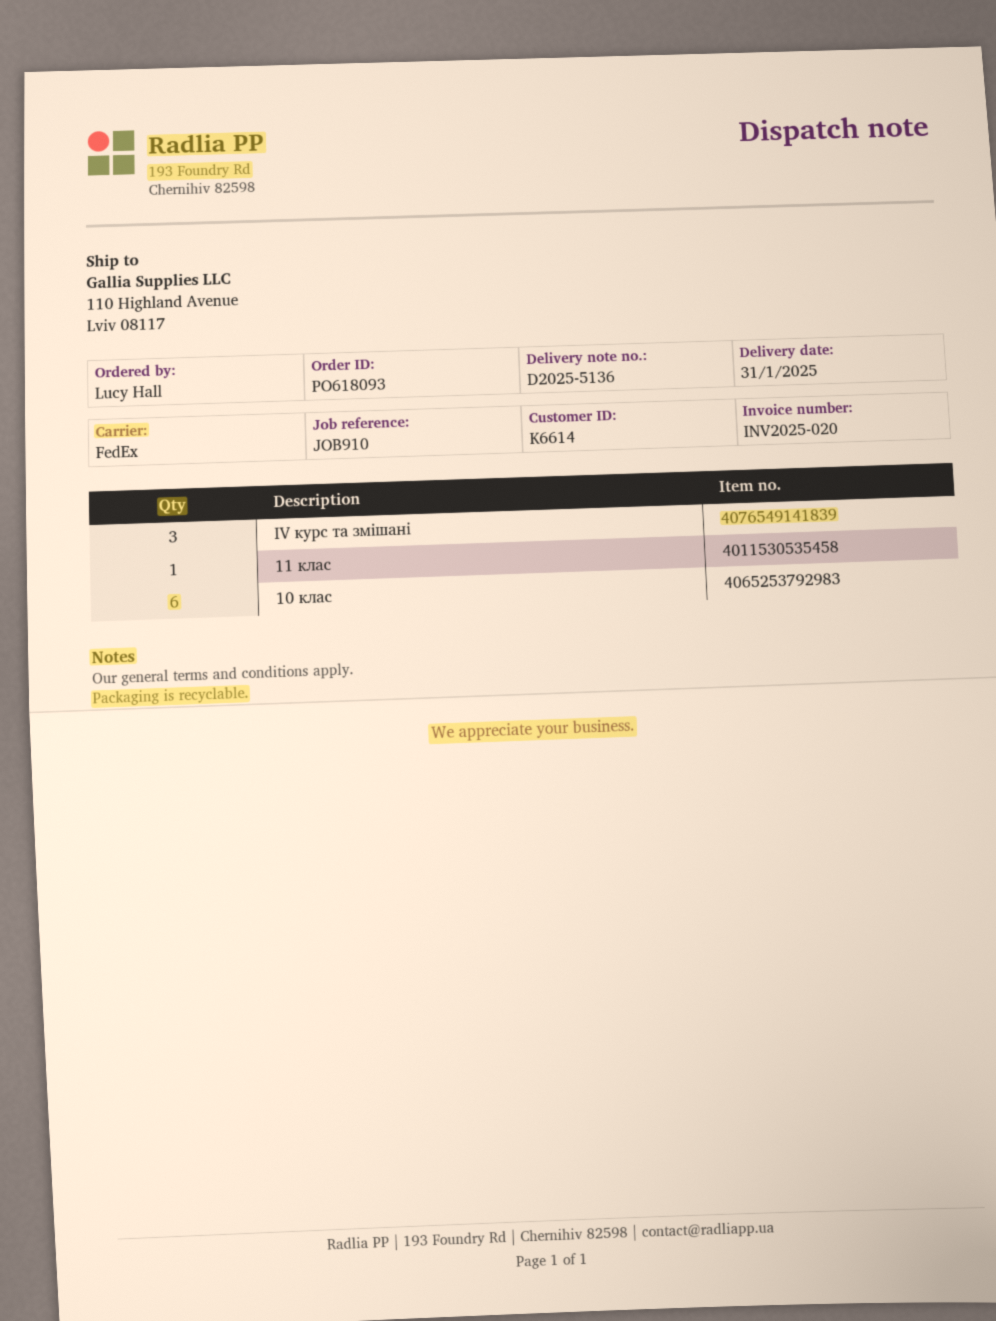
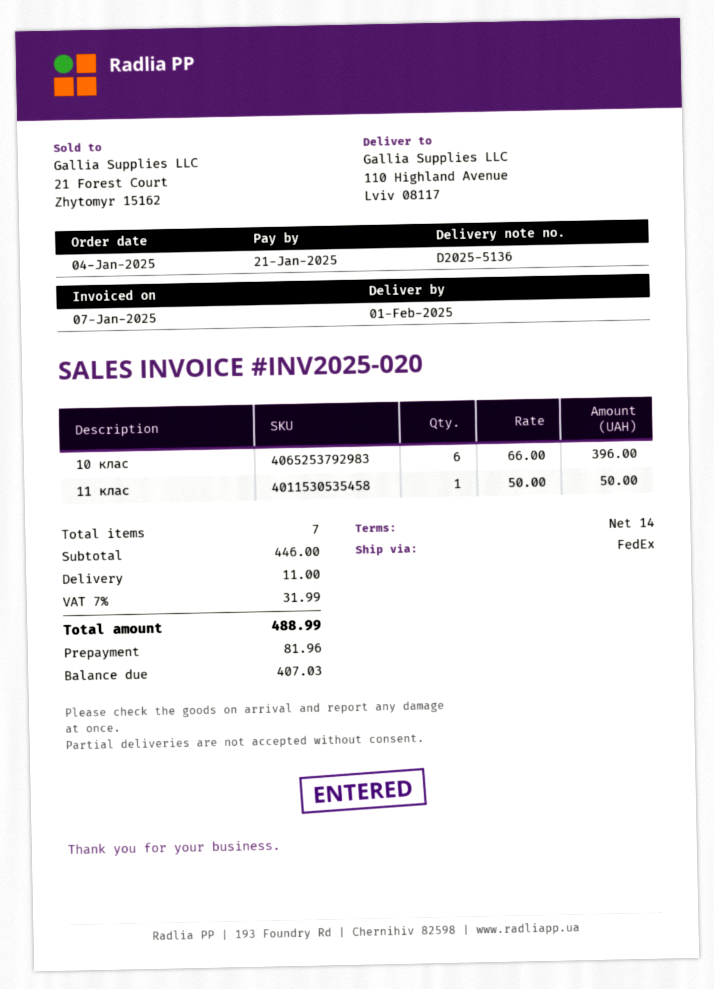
delivery date: 2025-01-31 -> 2025-02-01
IV курс та змішані: 3 -> none

